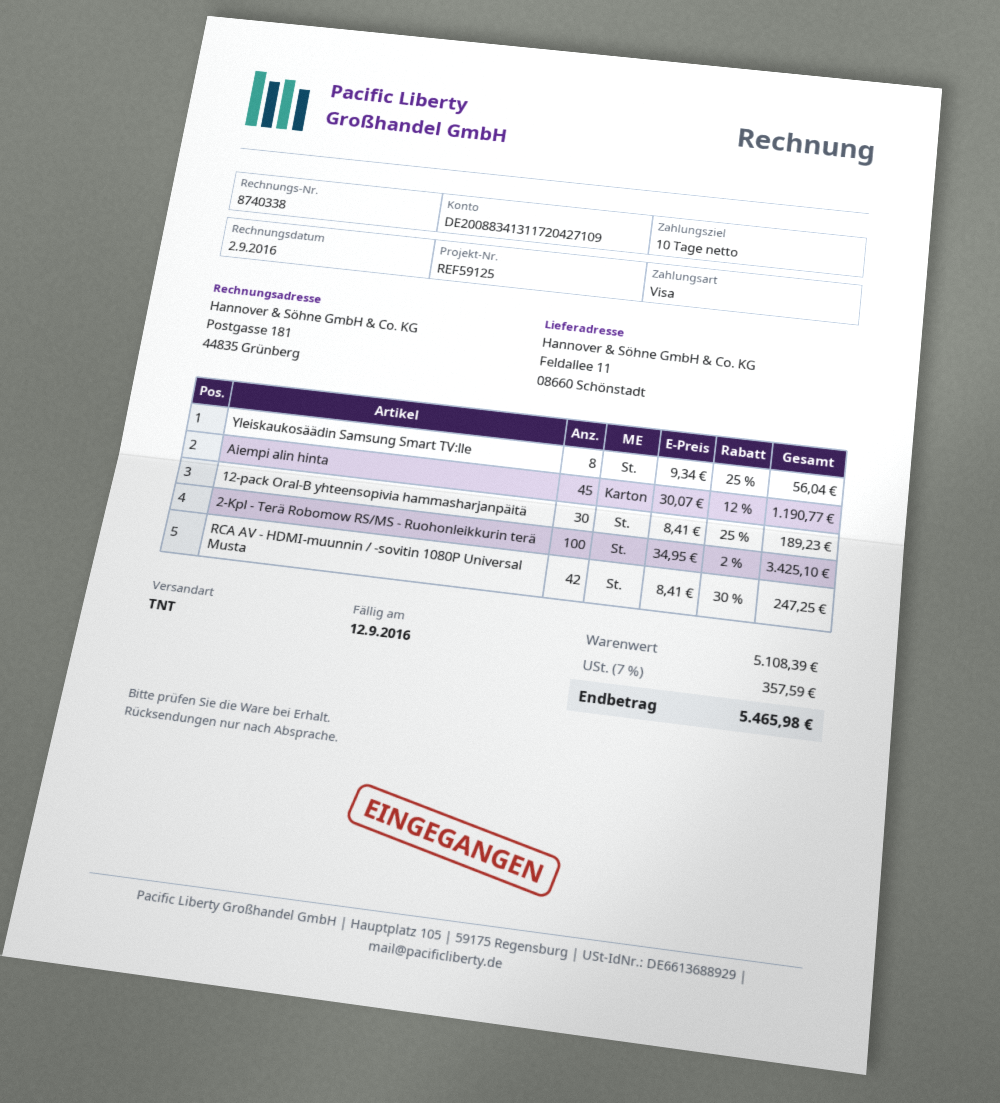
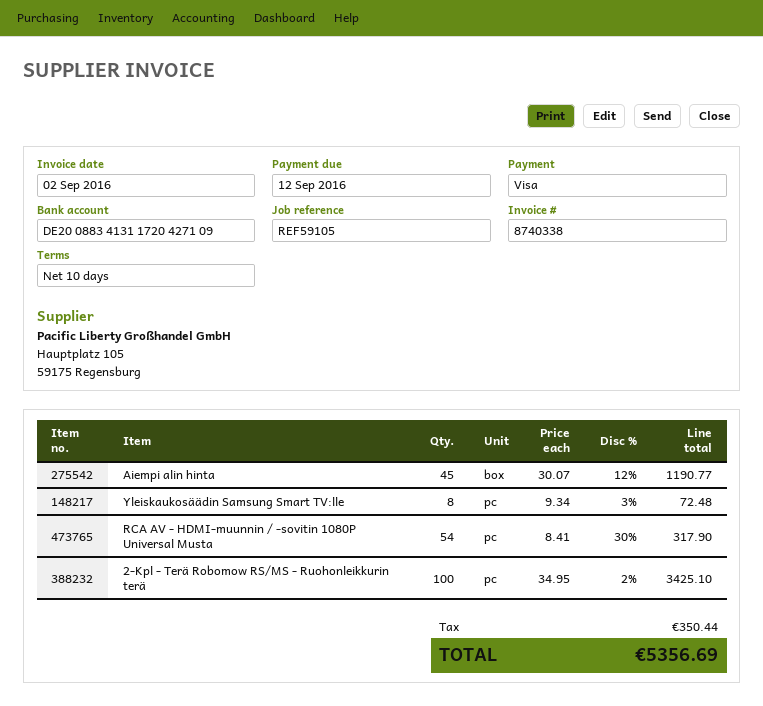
reference: REF59125 -> REF59105
Yleiskaukosäädin Samsung Smart TV:lle: 8 x 9.34 - 25% = 56.04 -> 8 x 9.34 - 3% = 72.48
12-pack Oral-B yhteensopivia hammasharjanpäitä: 30 x 8.41 - 25% = 189.23 -> none
RCA AV - HDMI-muunnin / -sovitin 1080P Universal Musta: 42 x 8.41 - 30% = 247.25 -> 54 x 8.41 - 30% = 317.90
tax: 357.59 -> 350.44
total: 5465.98 -> 5356.69

